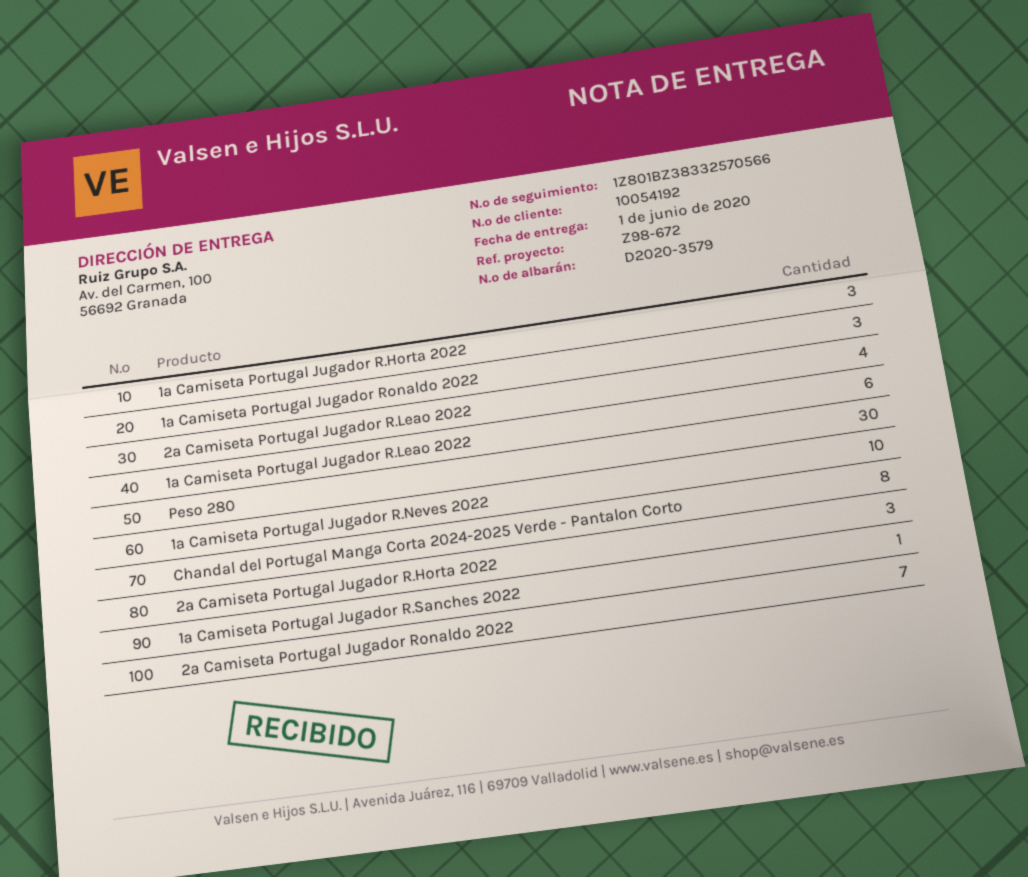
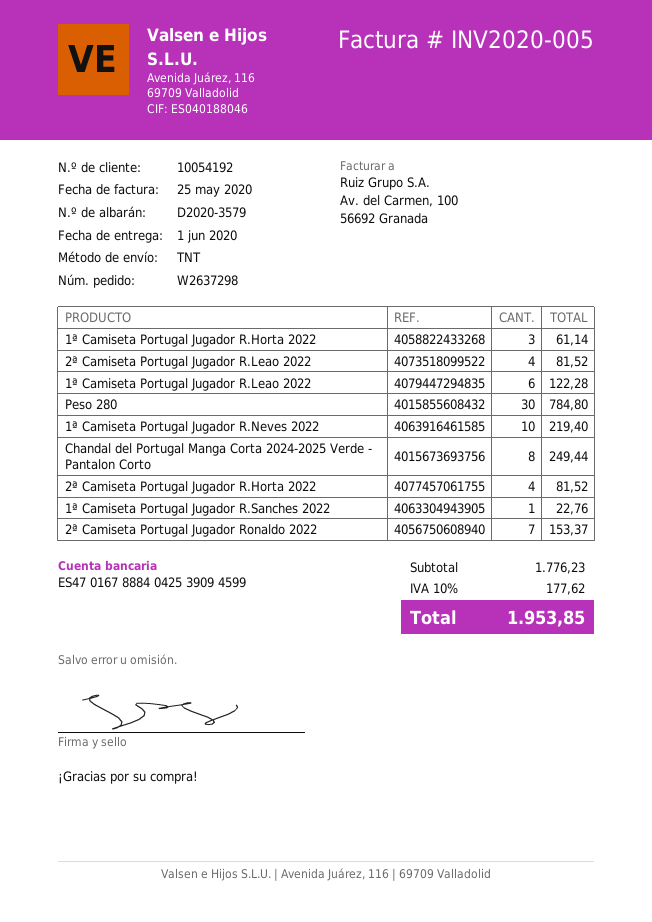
1ª Camiseta Portugal Jugador Ronaldo 2022: 3 -> none
2ª Camiseta Portugal Jugador R.Horta 2022: 3 -> 4

